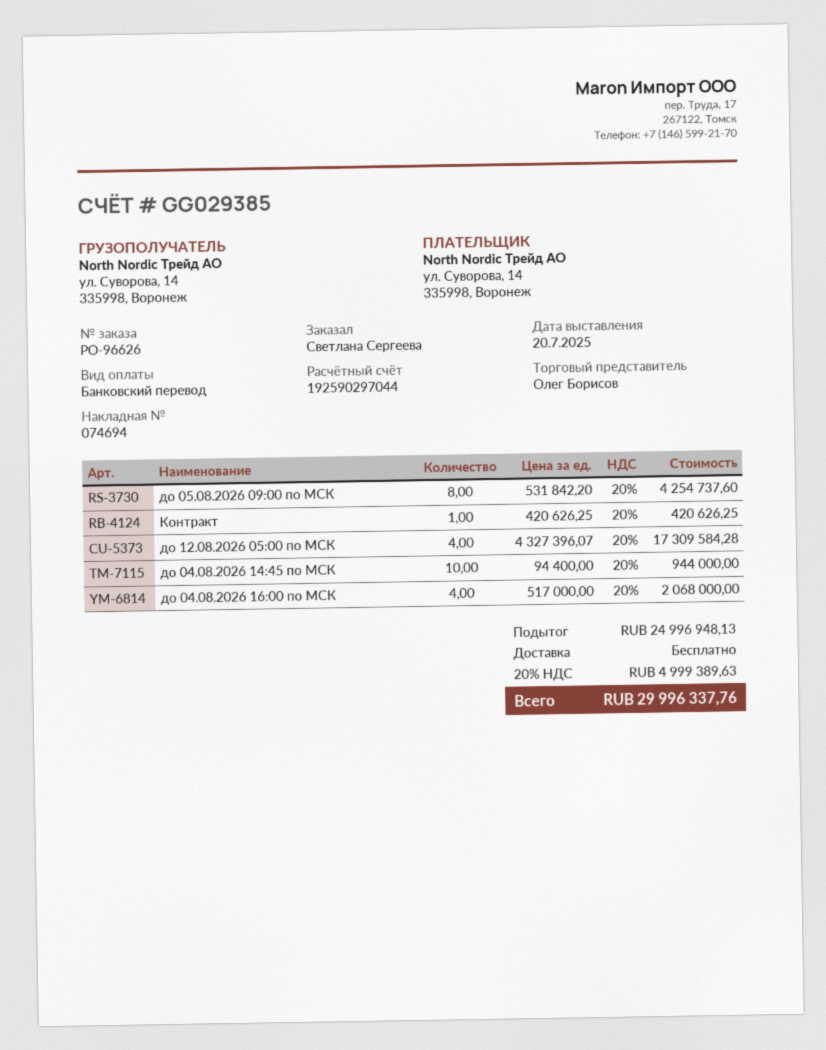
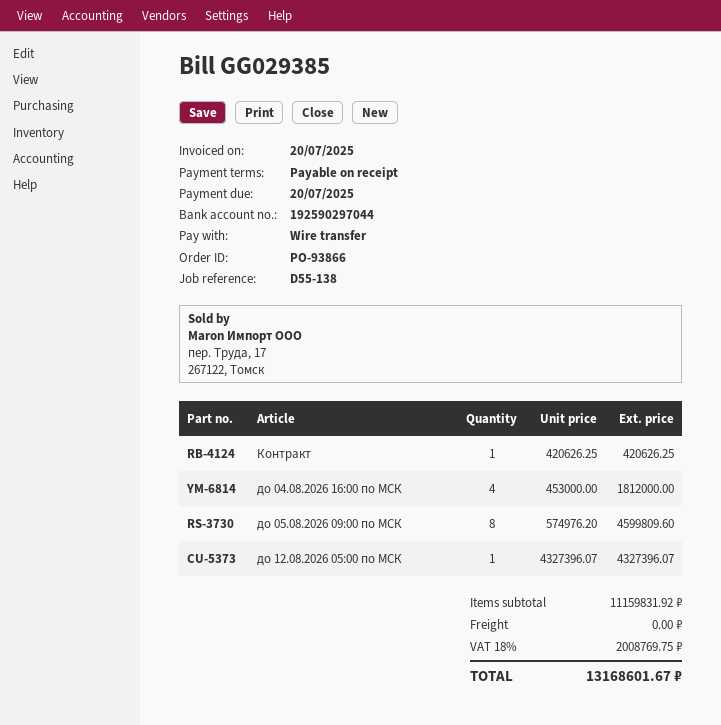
order number: PO-96626 -> PO-93866
до 05.08.2026 09:00 по МСК: 8 x 531842.20 = 4254737.60 -> 8 x 574976.20 = 4599809.60
до 12.08.2026 05:00 по МСК: 4 x 4327396.07 = 17309584.28 -> 1 x 4327396.07 = 4327396.07
до 04.08.2026 14:45 по МСК: 10 x 94400.00 = 944000.00 -> none
до 04.08.2026 16:00 по МСК: 4 x 517000.00 = 2068000.00 -> 4 x 453000.00 = 1812000.00
subtotal: 24996948.13 -> 11159831.92
tax: 20% = 4999389.63 -> 18% = 2008769.75
total: 29996337.76 -> 13168601.67

